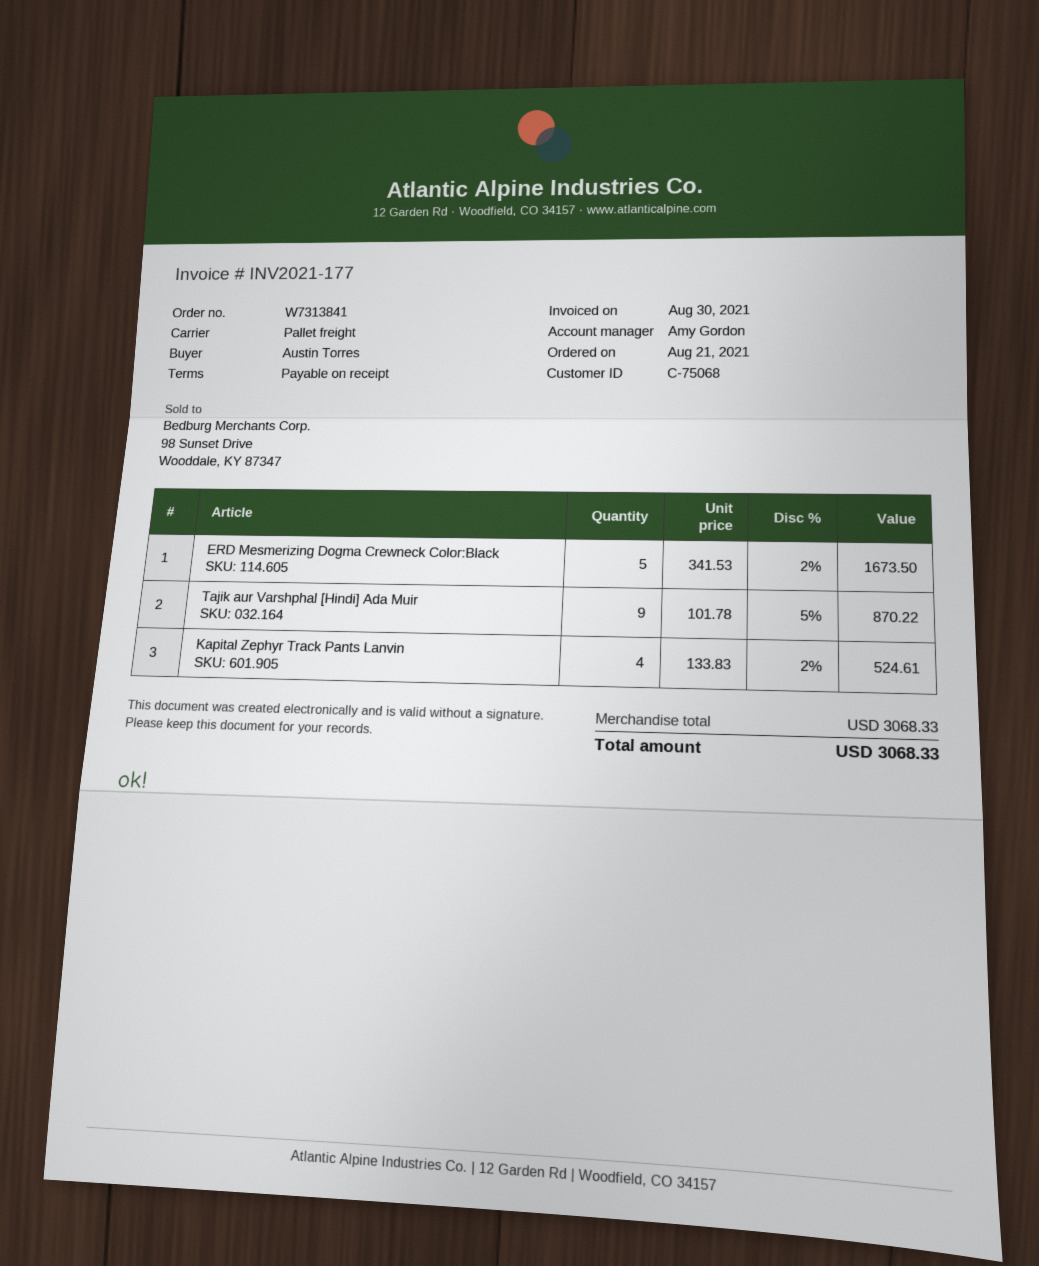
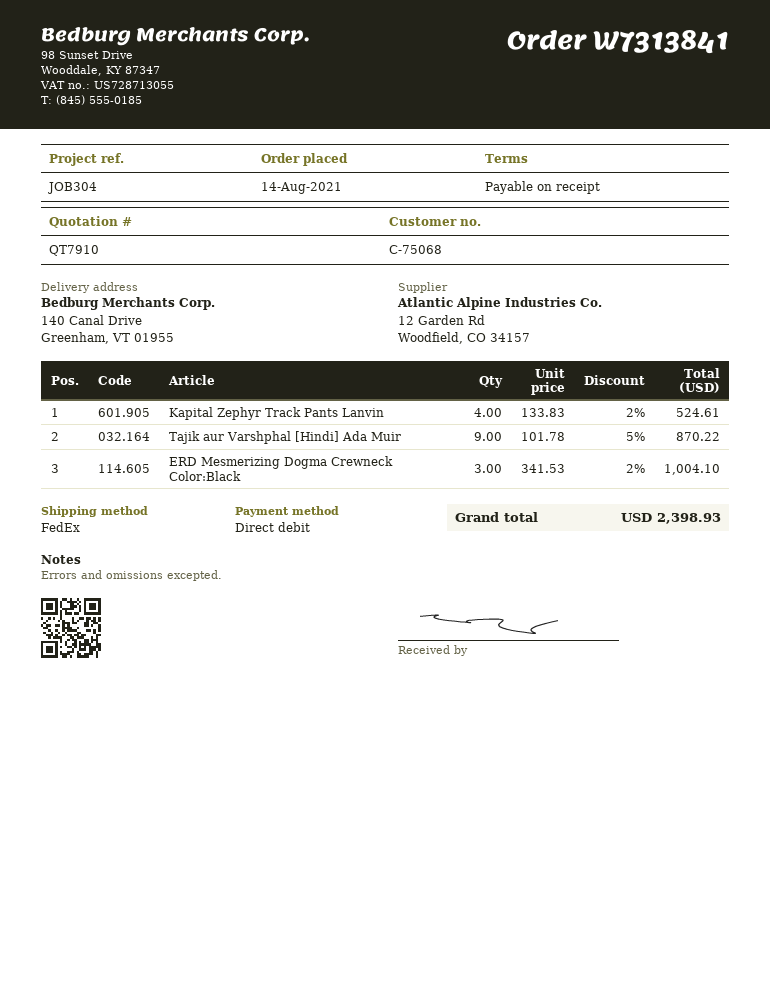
order date: 2021-08-21 -> 2021-08-14
shipping method: pallet freight -> FedEx
ERD Mesmerizing Dogma Crewneck Color:Black: 5 x 341.53 - 2% = 1673.50 -> 3 x 341.53 - 2% = 1004.10
total: 3068.33 -> 2398.93

